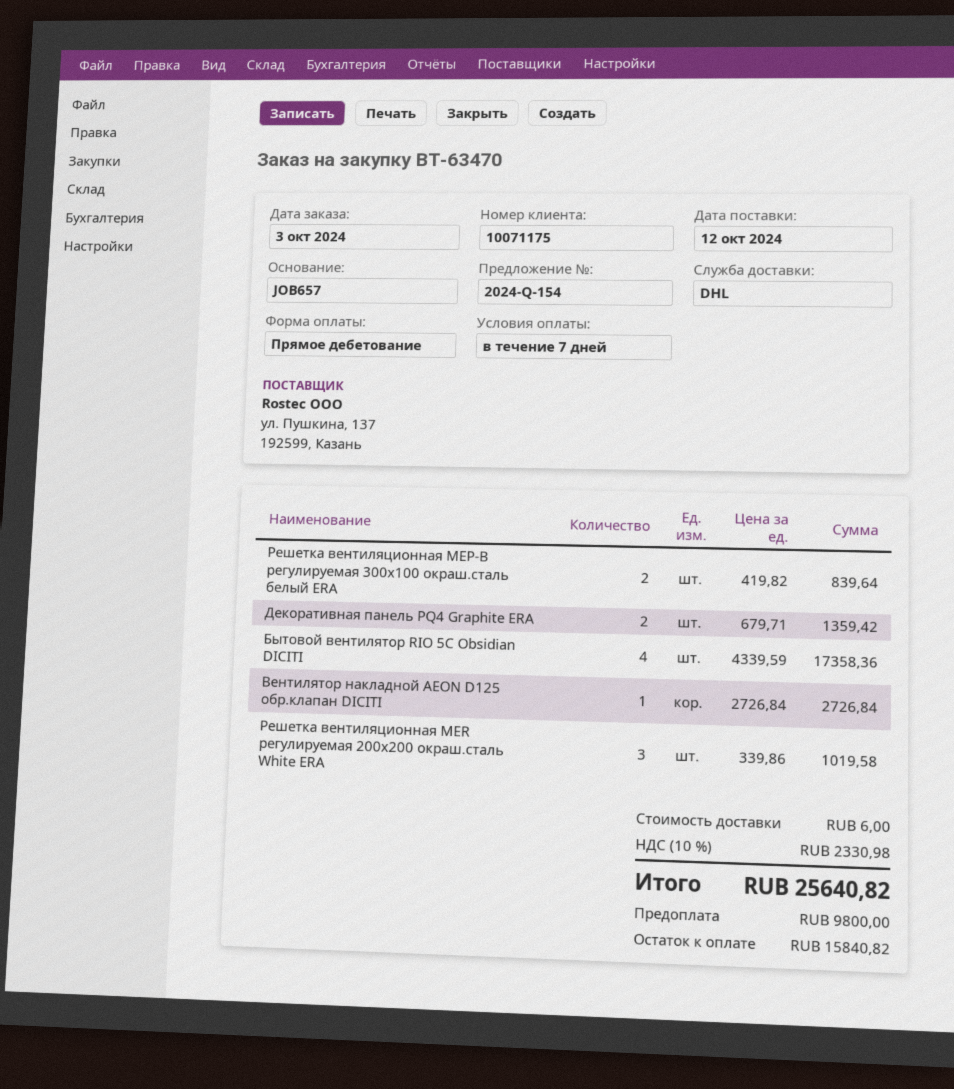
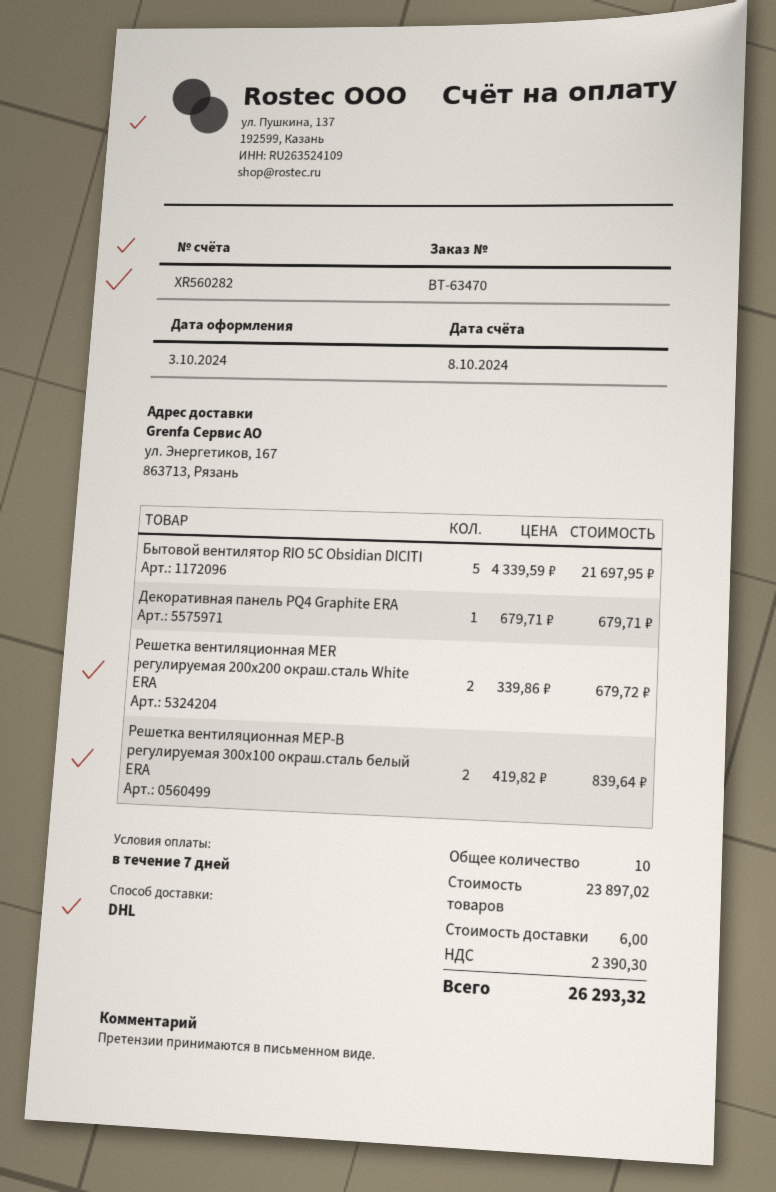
Декоративная панель PQ4 Graphite ERA: 2 x 679.71 = 1359.42 -> 1 x 679.71 = 679.71
Бытовой вентилятор RIO 5C Obsidian DICITI: 4 x 4339.59 = 17358.36 -> 5 x 4339.59 = 21697.95
Вентилятор накладной AEON D125 обр.клапан DICITI: 1 x 2726.84 = 2726.84 -> none
Решетка вентиляционная MER регулируемая 200х200 окраш.сталь White ERA: 3 x 339.86 = 1019.58 -> 2 x 339.86 = 679.72
tax: 2330.98 -> 2390.30
total: 25640.82 -> 26293.32

